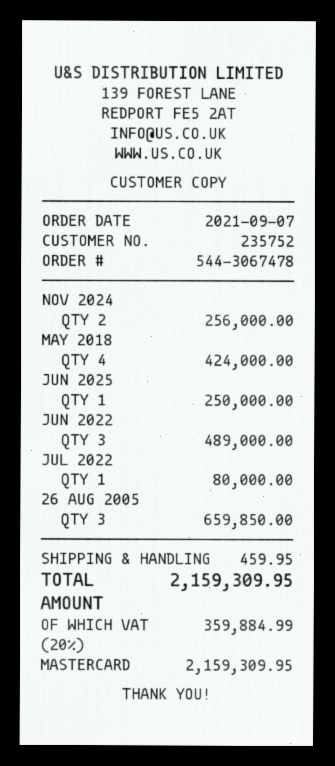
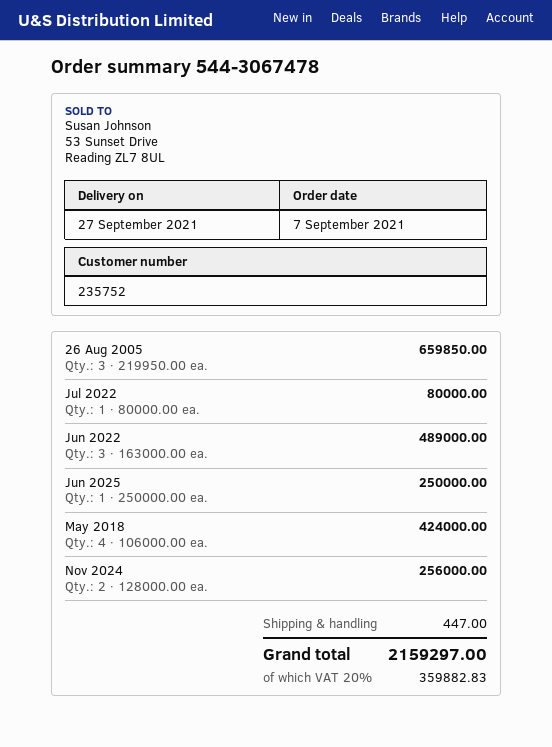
shipping: 459.95 -> 447.00
tax: 20% = 359884.99 -> 20% = 359882.83
total: 2159309.95 -> 2159297.00

